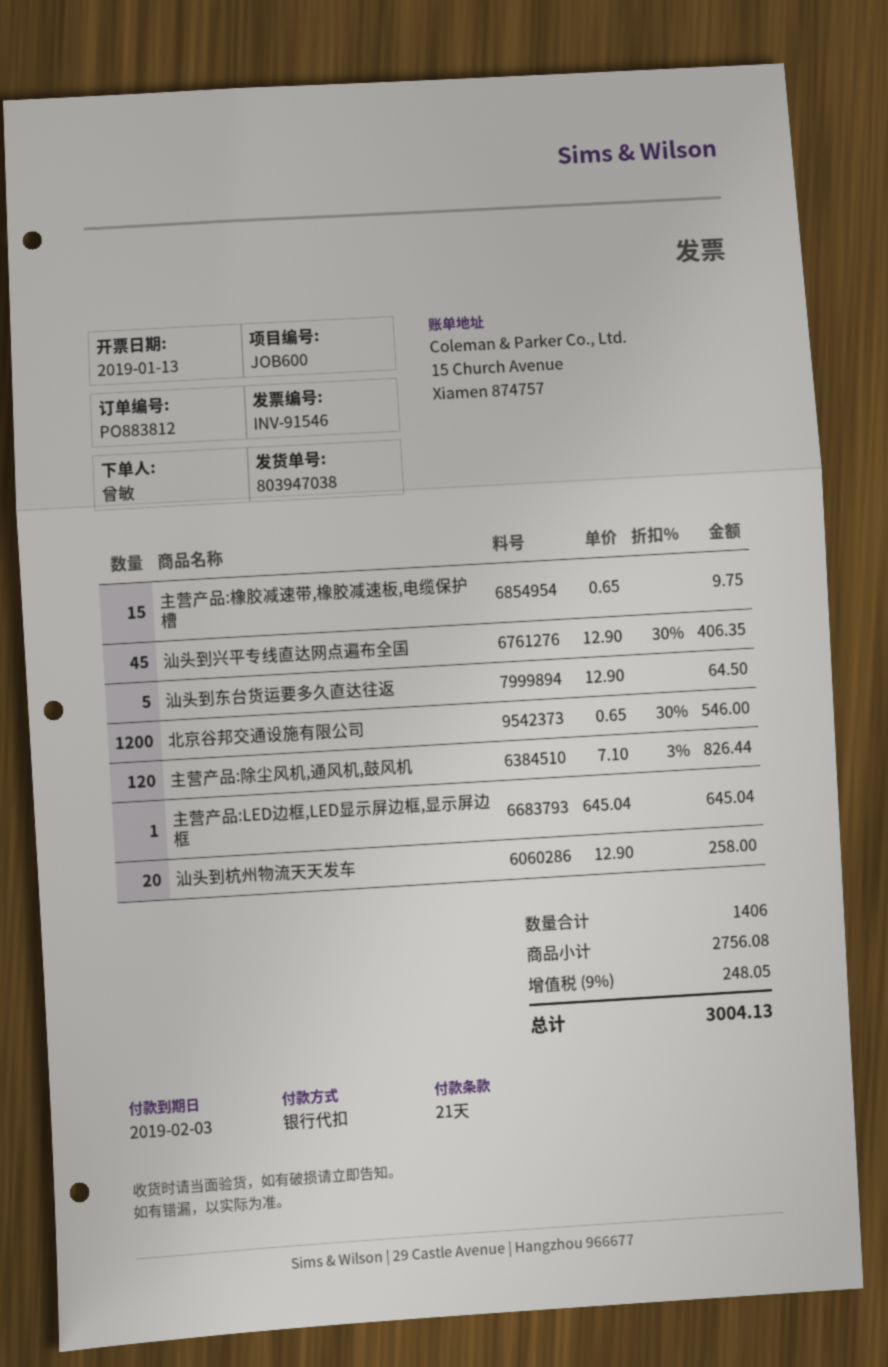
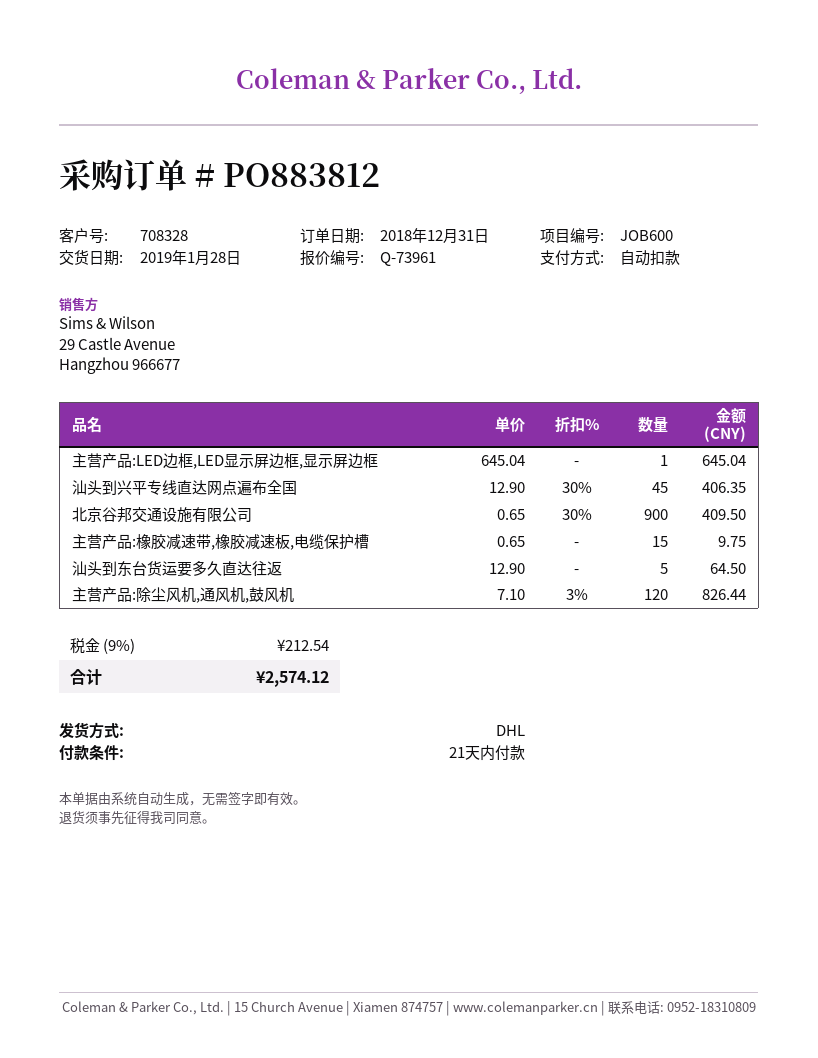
北京谷邦交通设施有限公司: 1200 x 0.65 - 30% = 546.00 -> 900 x 0.65 - 30% = 409.50
汕头到杭州物流天天发车: 20 x 12.90 = 258.00 -> none
tax: 9% = 248.05 -> 9% = 212.54
total: 3004.13 -> 2574.12

